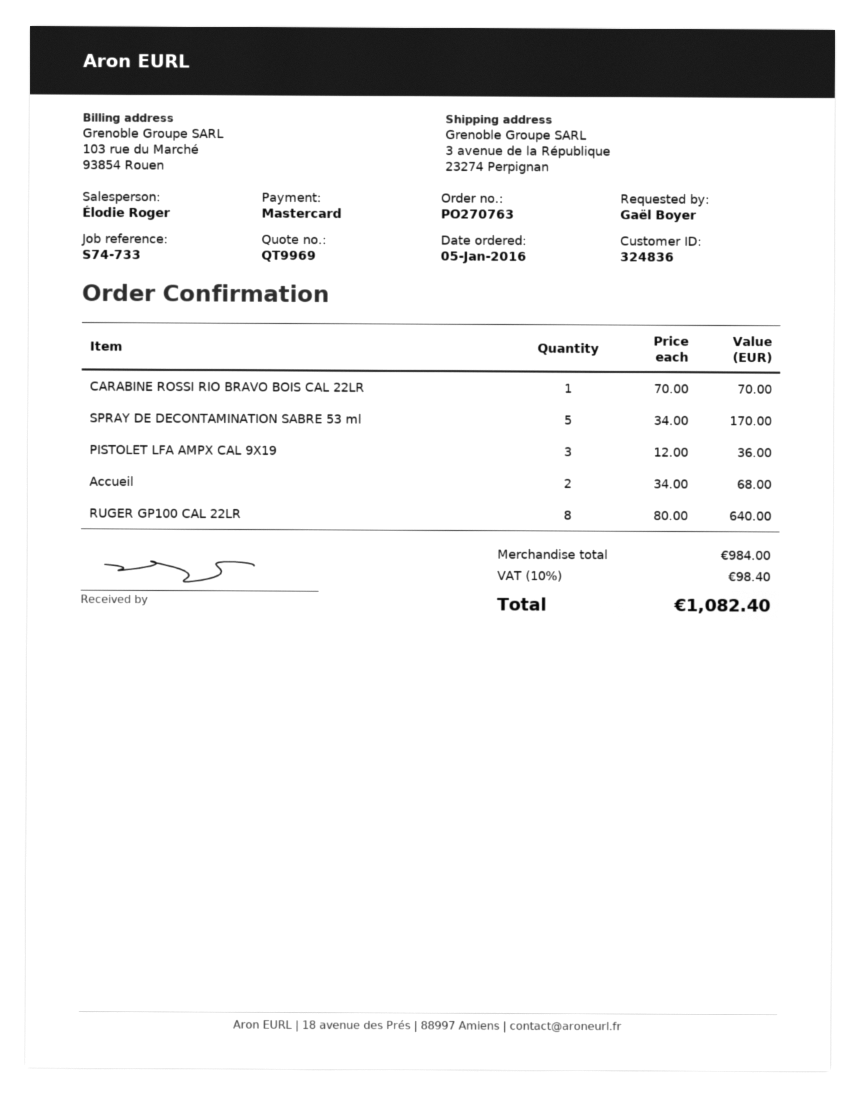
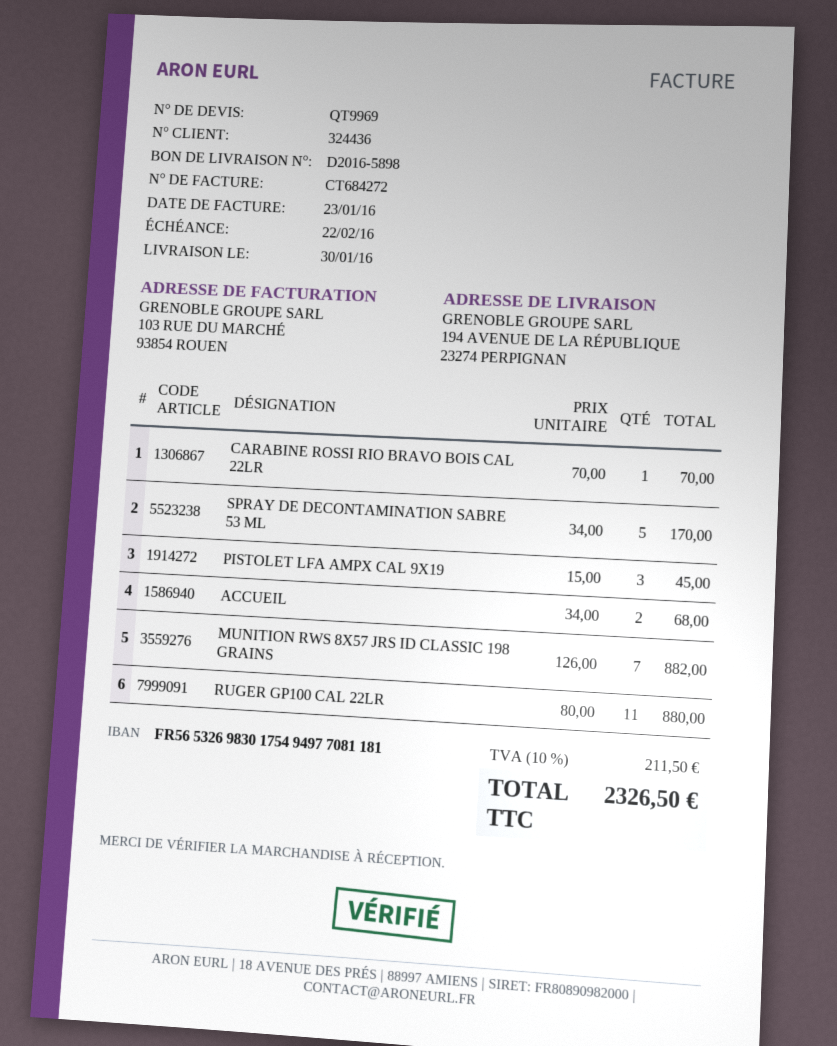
customer number: 324836 -> 324436
ship to: 3 avenue de la République, 23274 Perpignan -> 194 AVENUE DE LA RÉPUBLIQUE, 23274 PERPIGNAN
PISTOLET LFA AMPX CAL 9X19: 3 x 12.00 = 36.00 -> 3 x 15.00 = 45.00
RUGER GP100 CAL 22LR: 8 x 80.00 = 640.00 -> 11 x 80.00 = 880.00
MUNITION RWS 8X57 JRS ID CLASSIC 198 GRAINS: none -> 7 x 126.00 = 882.00
tax: 10% = 98.40 -> 10% = 211.50
total: 1082.40 -> 2326.50

